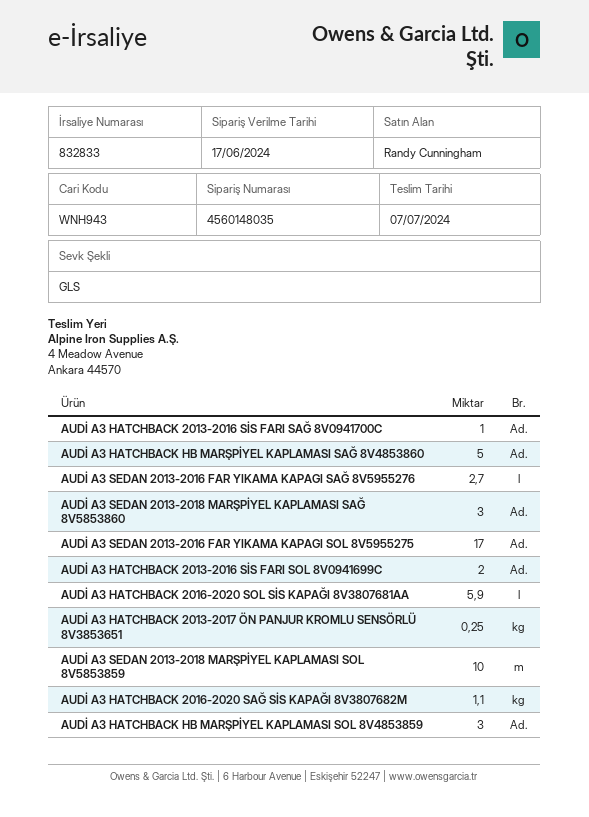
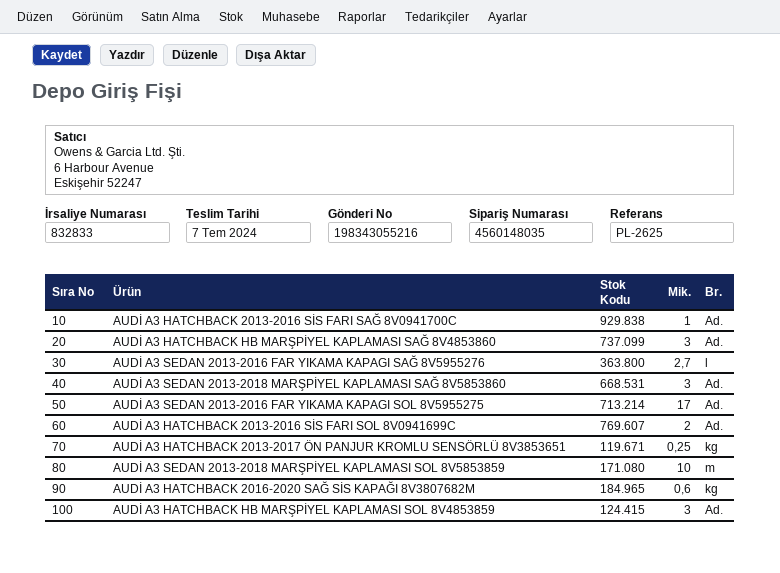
AUDİ A3 HATCHBACK HB MARŞPİYEL KAPLAMASI SAĞ 8V4853860: 5 -> 3
AUDİ A3 HATCHBACK 2016-2020 SOL SİS KAPAĞI 8V3807681AA: 5.9 -> none
AUDİ A3 HATCHBACK 2016-2020 SAĞ SİS KAPAĞI 8V3807682M: 1.1 -> 0.6

